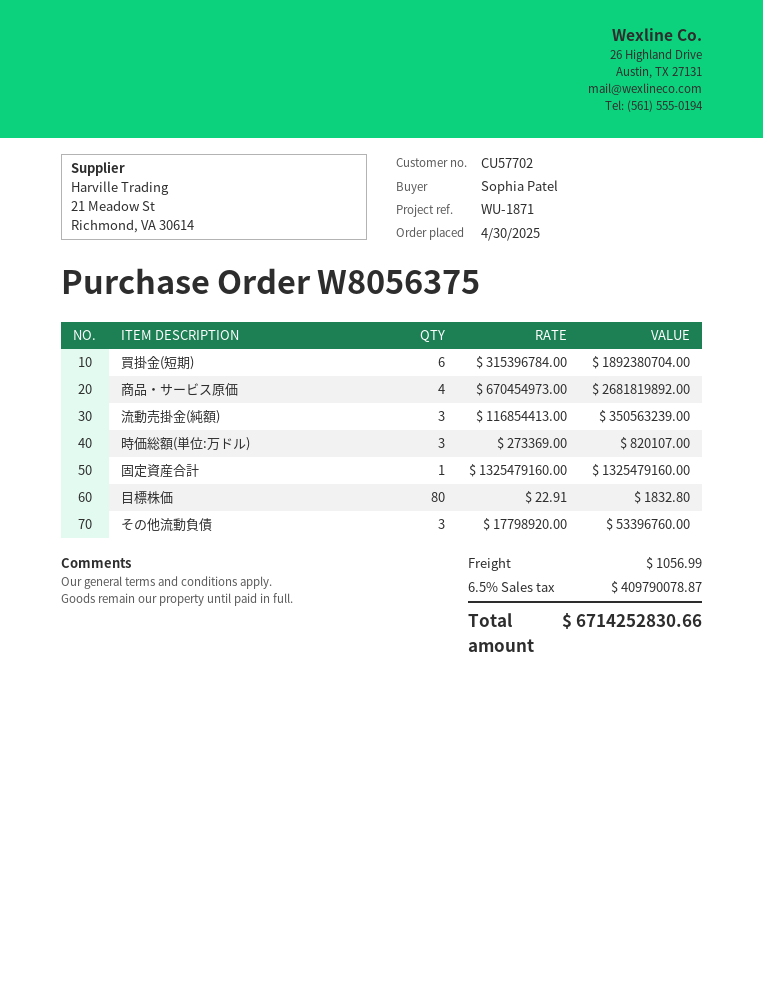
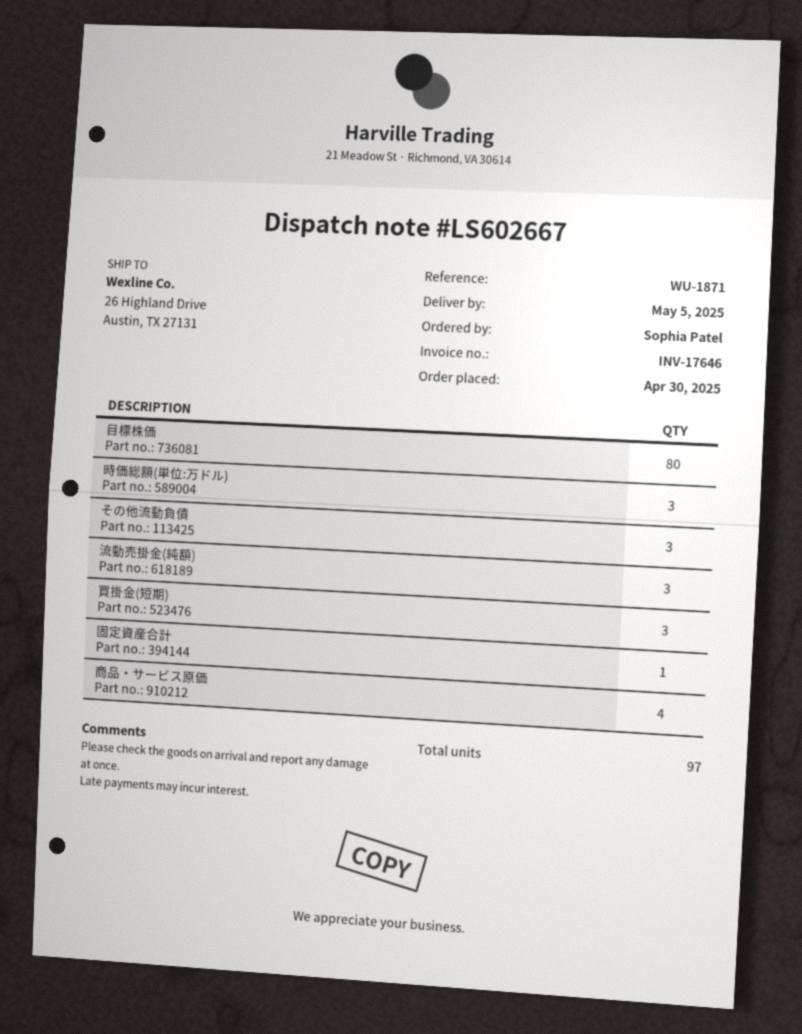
買掛金(短期): 6 -> 3

